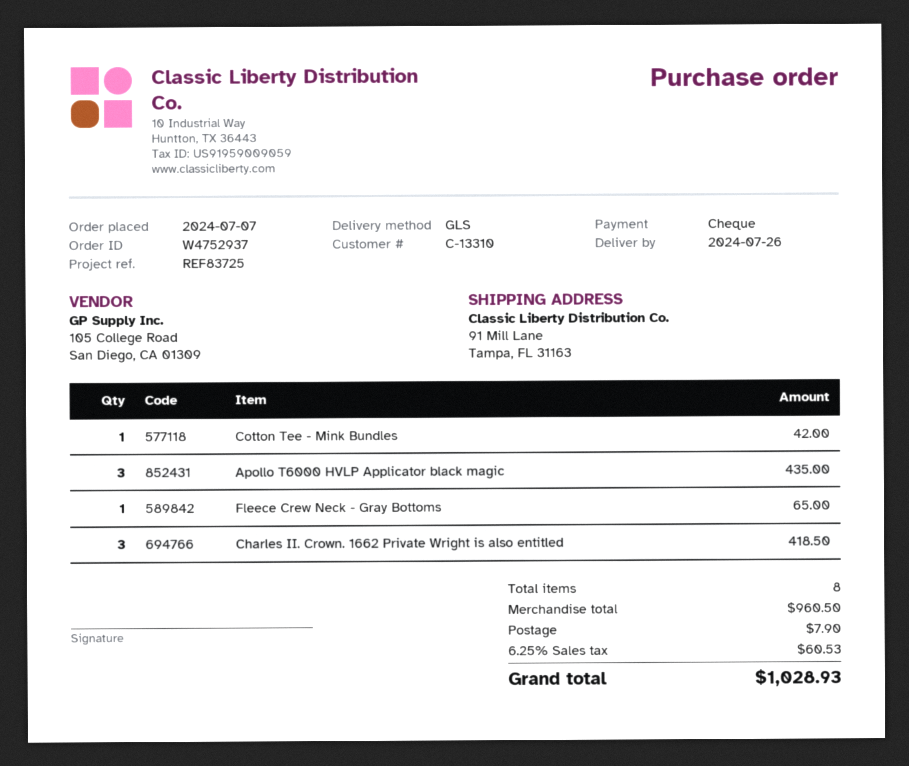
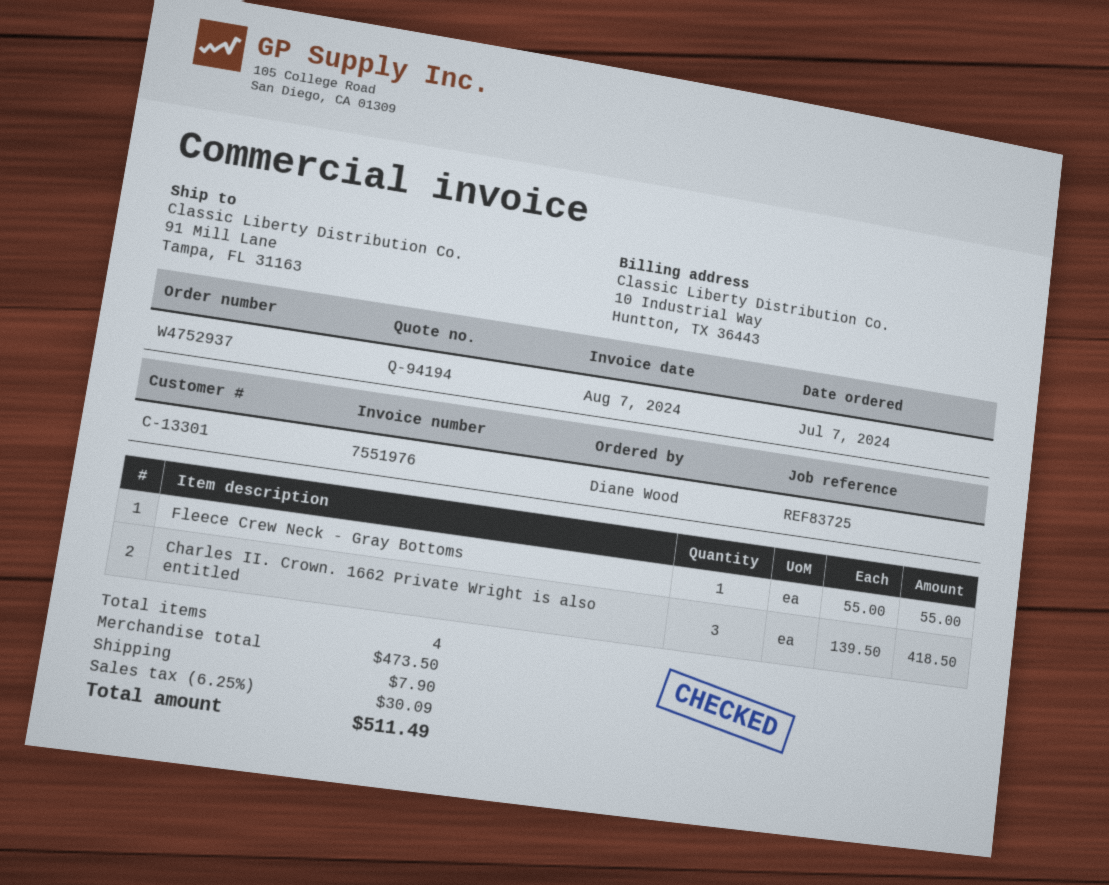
customer number: C-13310 -> C-13301
Cotton Tee - Mink Bundles: 1 for 42.00 -> none
Apollo T6000 HVLP Applicator black magic: 3 for 435.00 -> none
Fleece Crew Neck - Gray Bottoms: 1 for 65.00 -> 1 for 55.00
total quantity: 8 -> 4
subtotal: 960.50 -> 473.50
tax: 6.25% = 60.53 -> 6.25% = 30.09
total: 1028.93 -> 511.49

